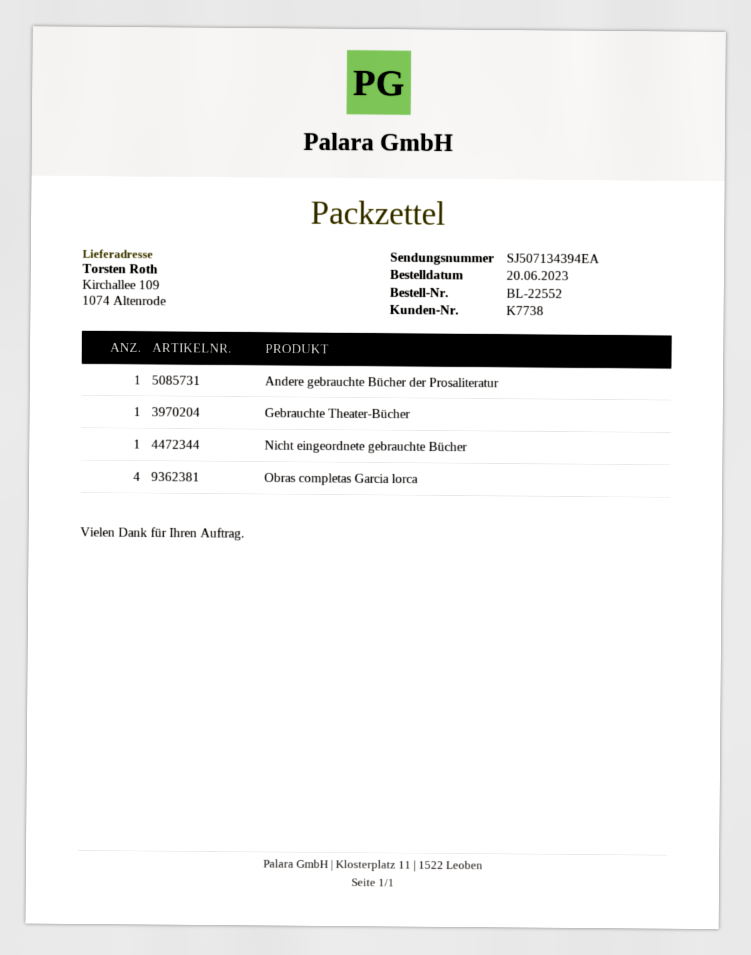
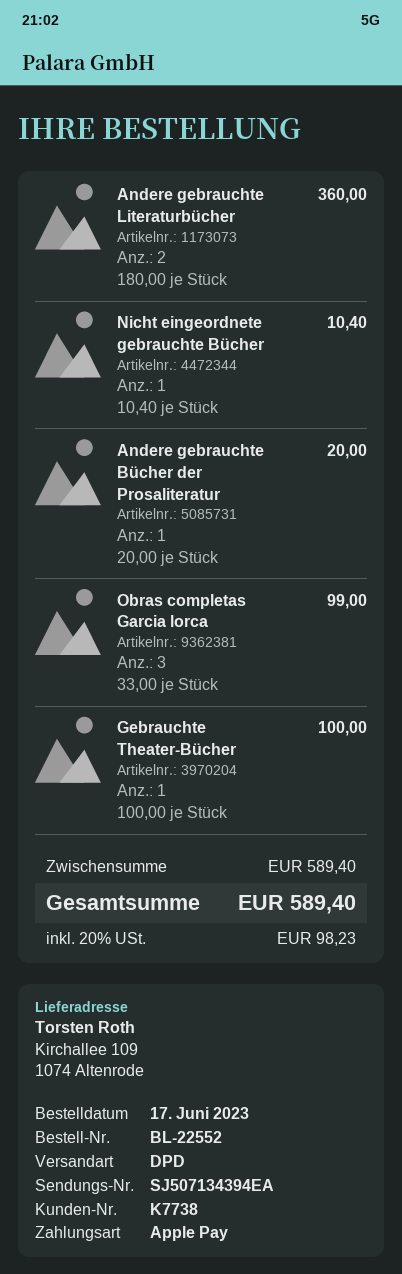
order date: 2023-06-20 -> 2023-06-17
Obras completas Garcia lorca: 4 -> 3
Andere gebrauchte Literaturbücher: none -> 2

